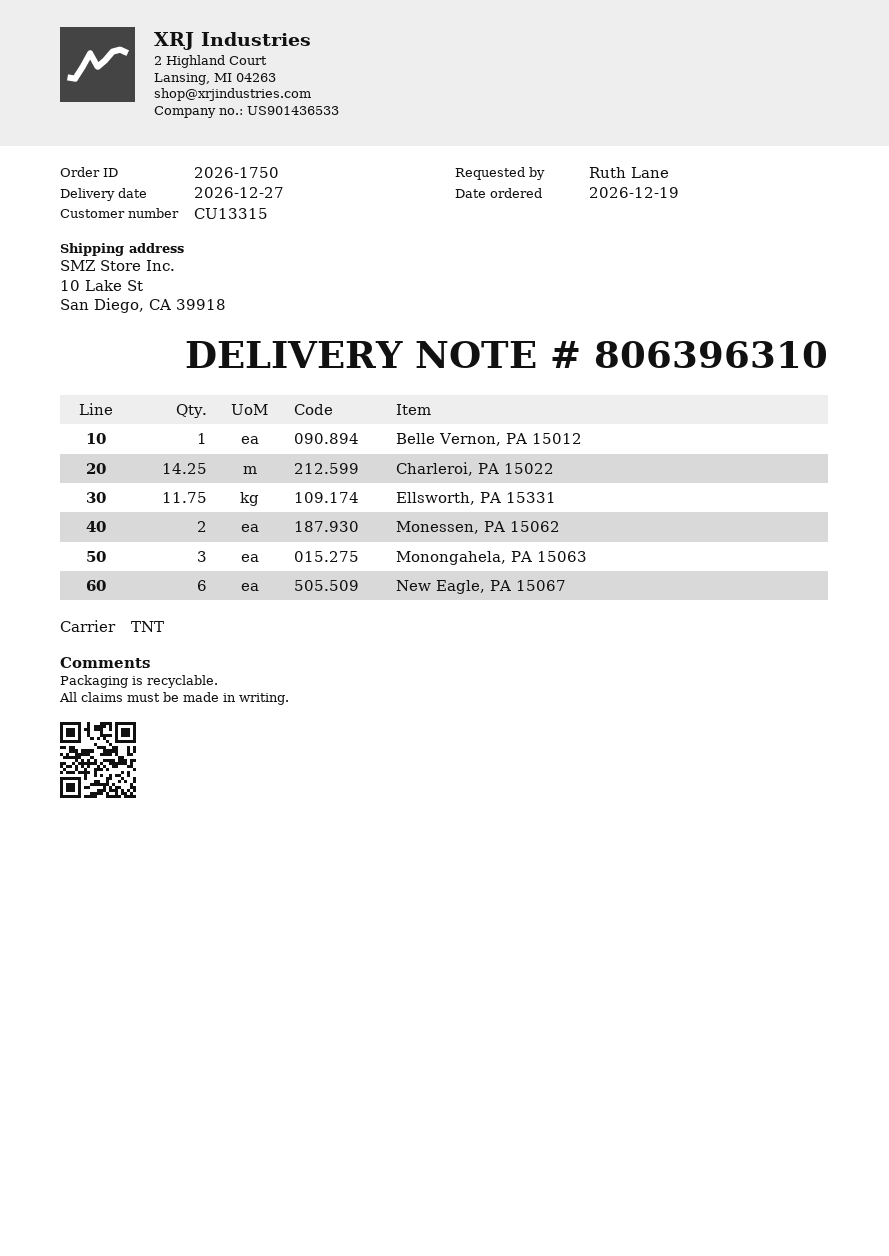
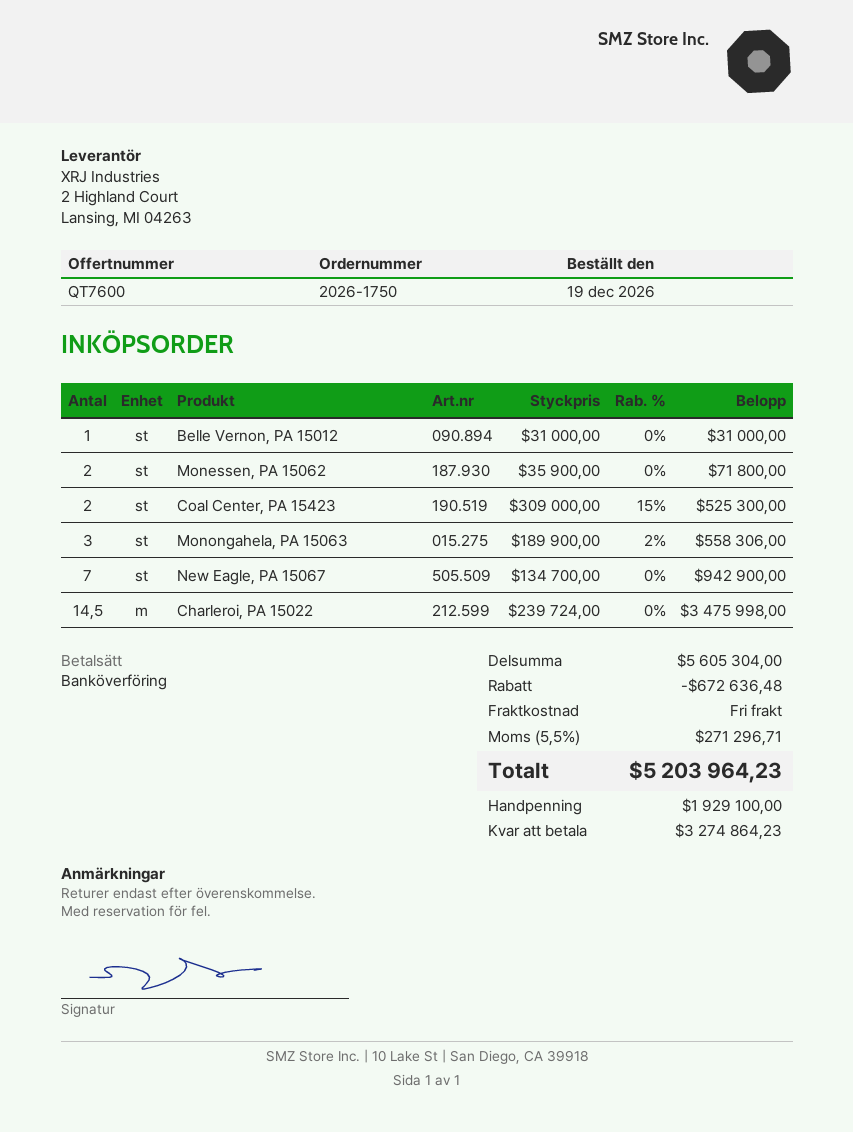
Charleroi, PA 15022: 14.25 -> 14.5
Ellsworth, PA 15331: 11.75 -> none
New Eagle, PA 15067: 6 -> 7
Coal Center, PA 15423: none -> 2

